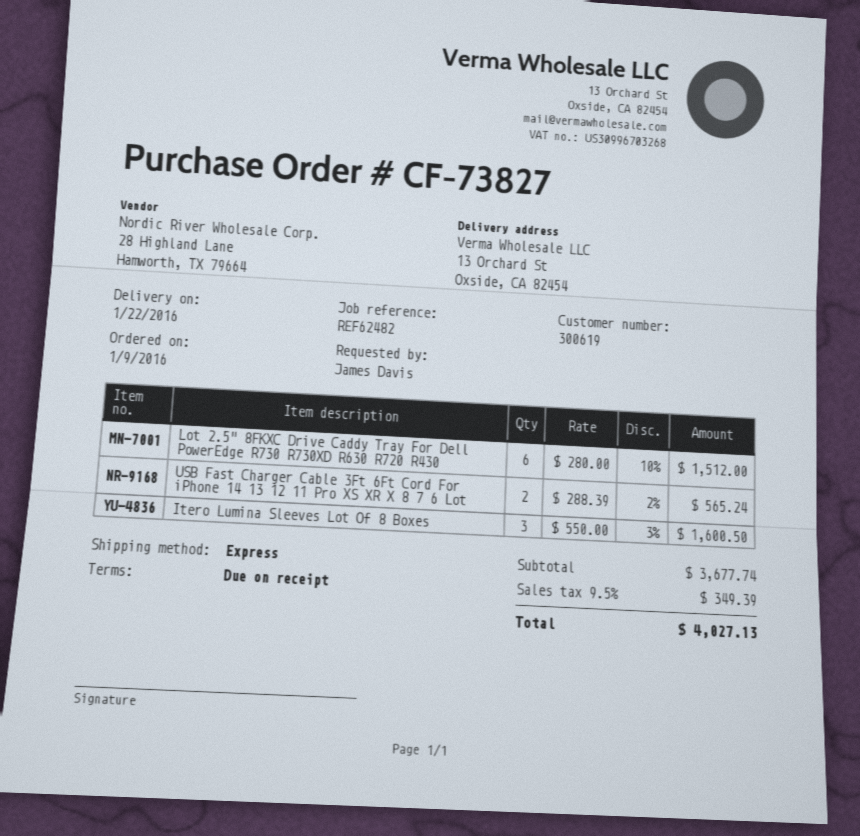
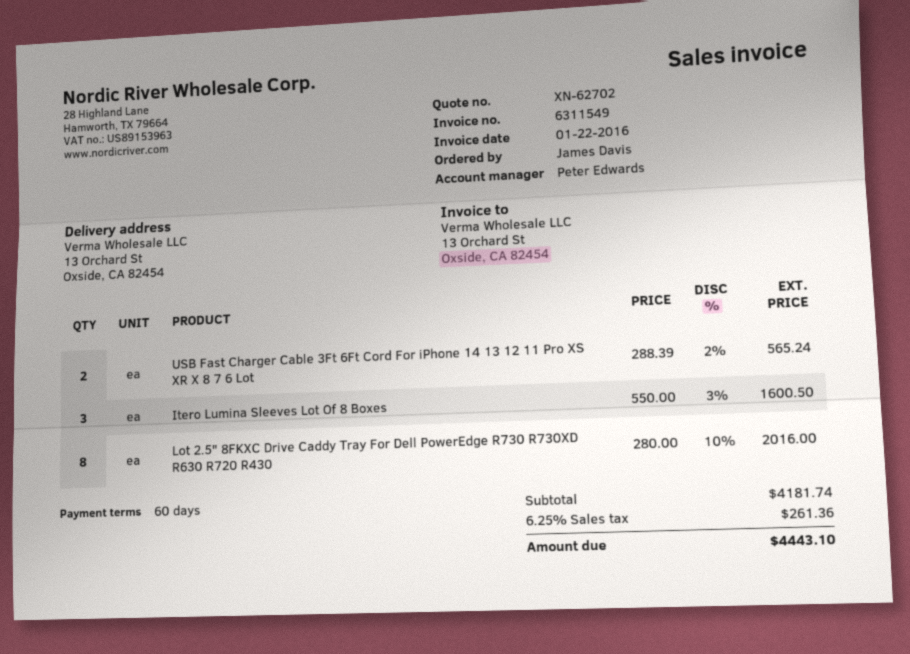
payment terms: on receipt -> 60 days
Lot 2.5" 8FKXC Drive Caddy Tray For Dell PowerEdge R730 R730XD R630 R720 R430: 6 x 280.00 - 10% = 1512.00 -> 8 x 280.00 - 10% = 2016.00
subtotal: 3677.74 -> 4181.74
tax: 9.5% = 349.39 -> 6.25% = 261.36
total: 4027.13 -> 4443.10

